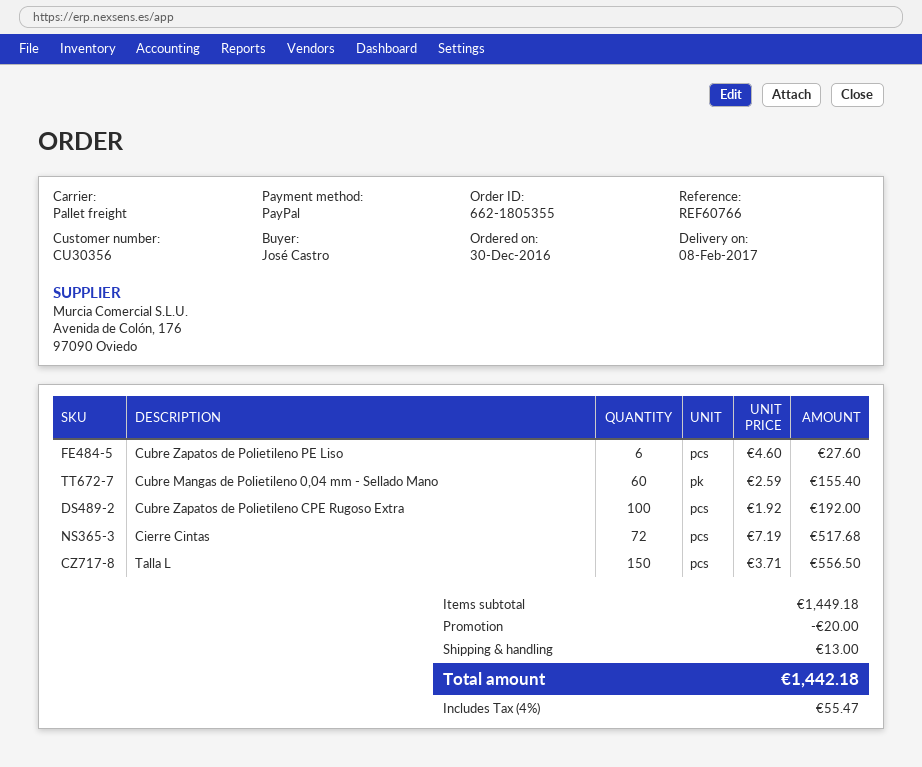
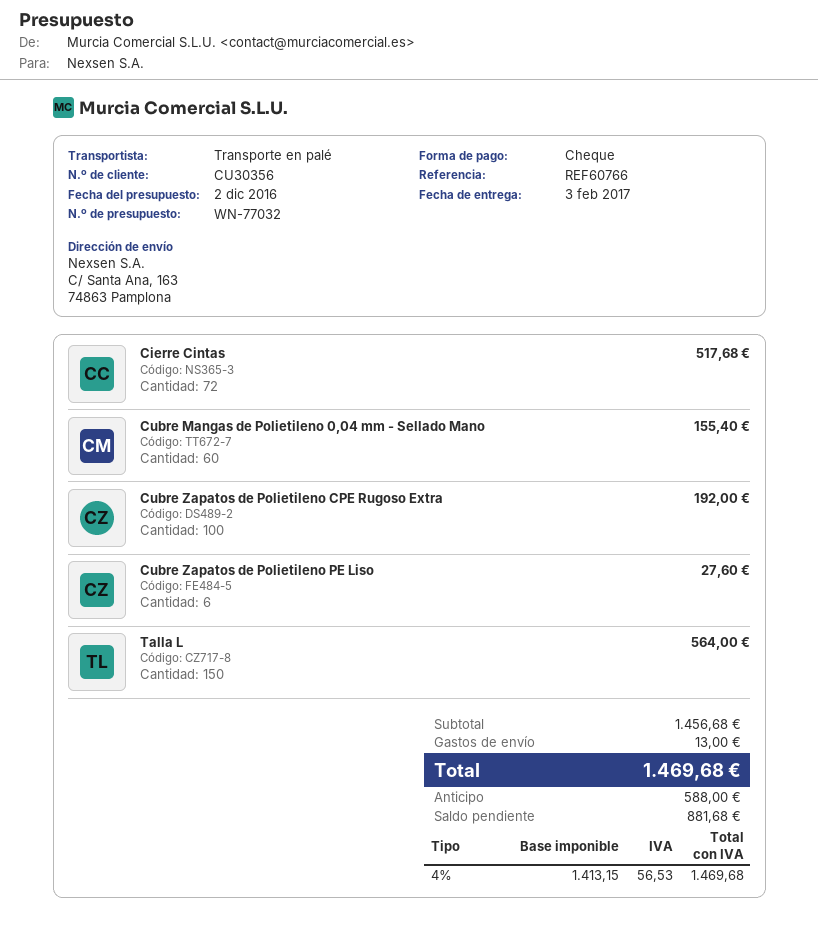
delivery date: 2017-02-08 -> 2017-02-03
payment method: PayPal -> cheque
Talla L: 150 for 556.50 -> 150 for 564.00
subtotal: 1449.18 -> 1456.68
discount: 20.00 -> none
tax: 4% = 55.47 -> 4% = 56.53
total: 1442.18 -> 1469.68

